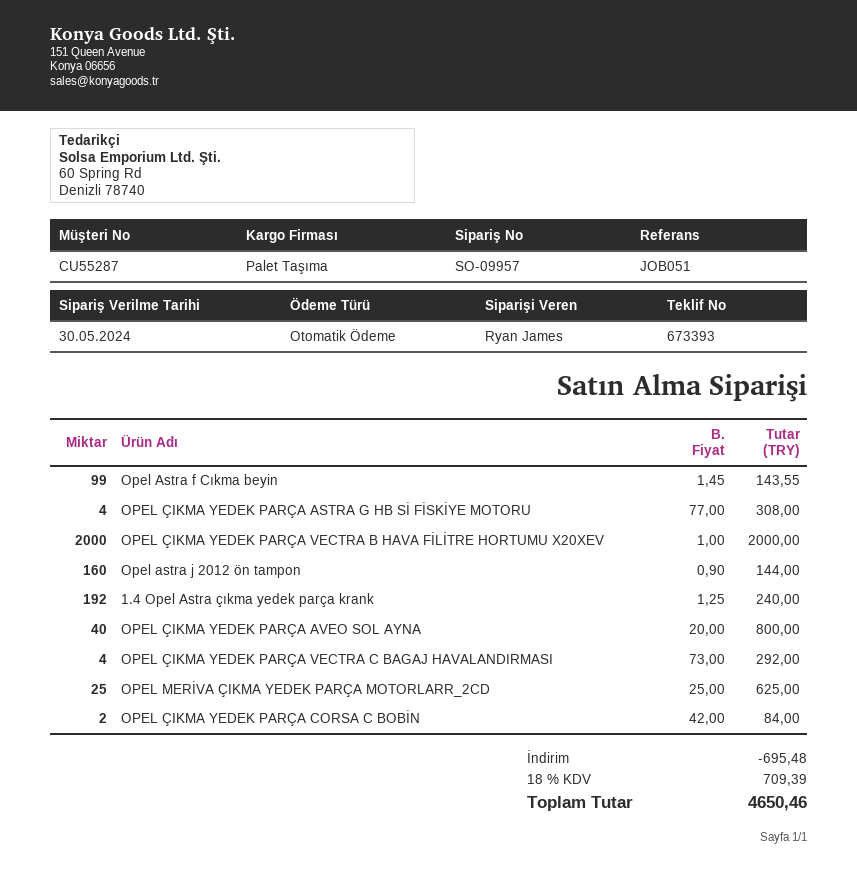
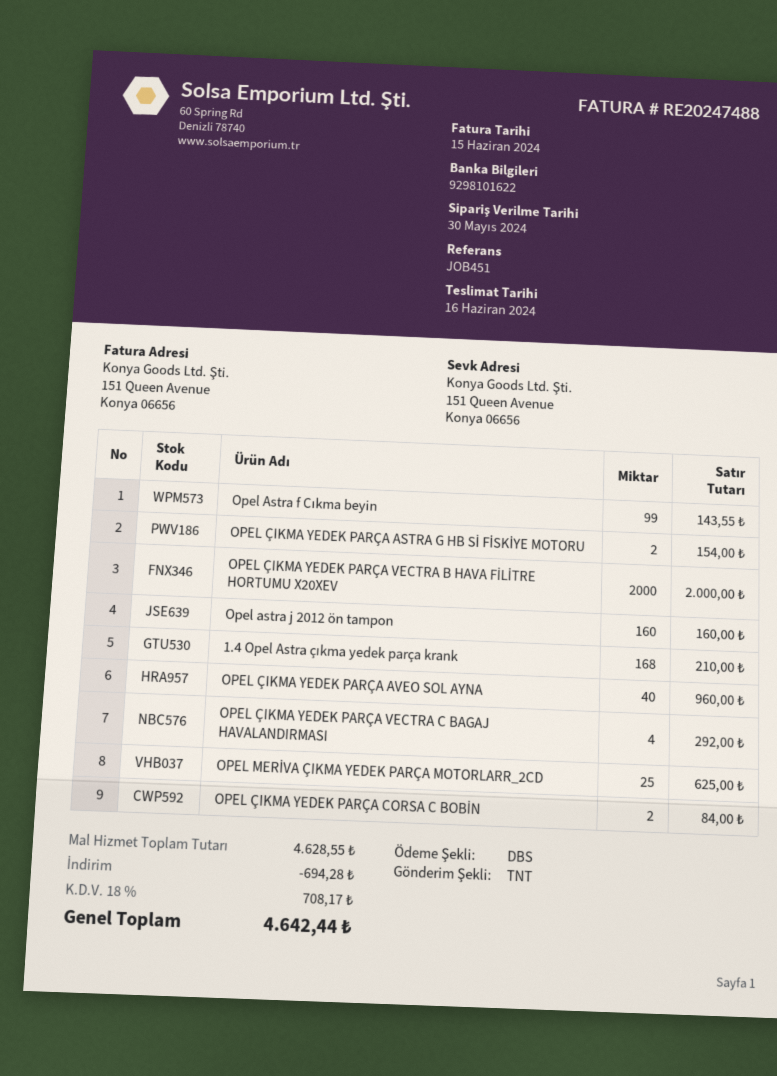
reference: JOB051 -> JOB451
shipping method: pallet freight -> TNT
OPEL ÇIKMA YEDEK PARÇA ASTRA G HB Sİ FİSKİYE MOTORU: 4 for 308.00 -> 2 for 154.00
Opel astra j 2012 ön tampon: 160 for 144.00 -> 160 for 160.00
1.4 Opel Astra çıkma yedek parça krank: 192 for 240.00 -> 168 for 210.00
OPEL ÇIKMA YEDEK PARÇA AVEO SOL AYNA: 40 for 800.00 -> 40 for 960.00
discount: 695.48 -> 694.28
tax: 18% = 709.39 -> 18% = 708.17
total: 4650.46 -> 4642.44

